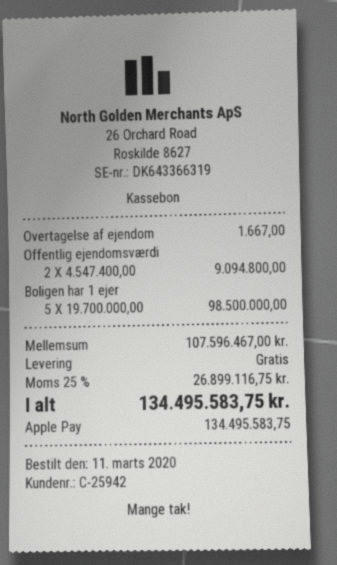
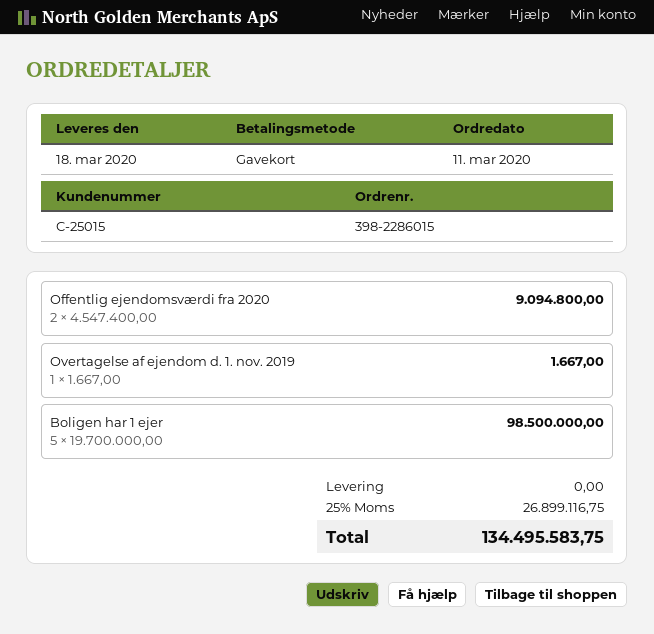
customer number: C-25942 -> C-25015
payment method: Apple Pay -> gift card

